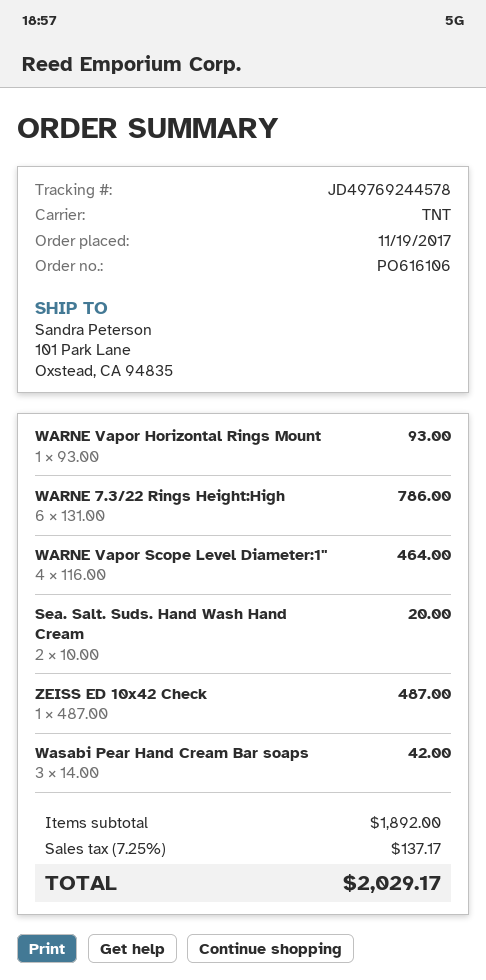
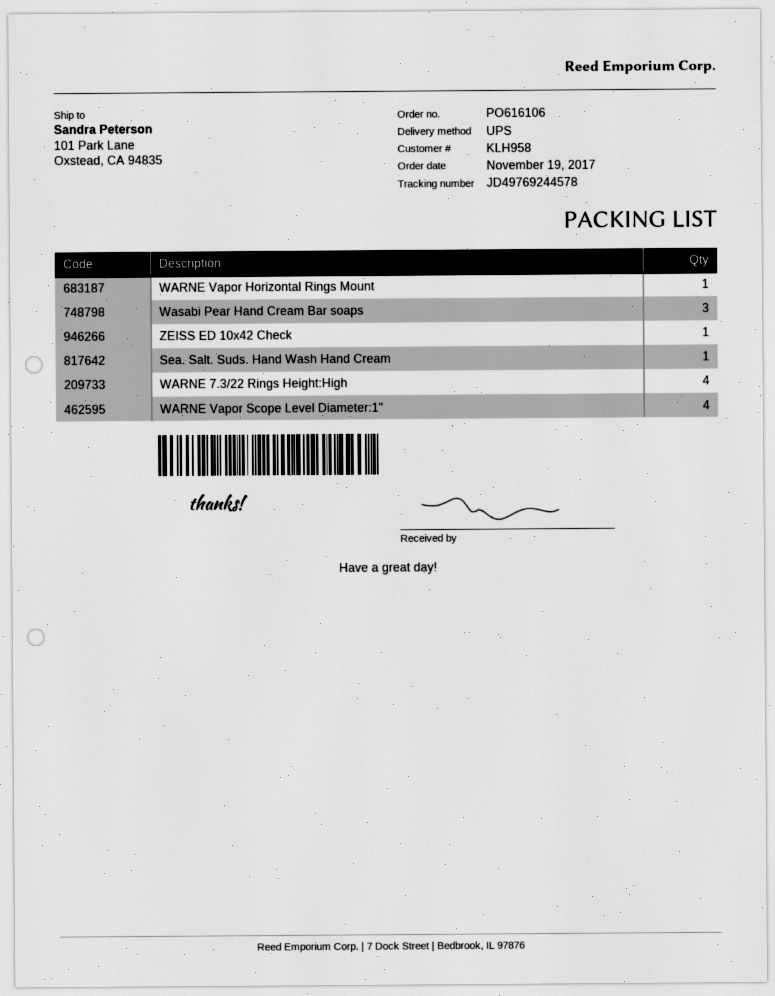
shipping method: TNT -> UPS
WARNE 7.3/22 Rings Height:High: 6 -> 4
Sea. Salt. Suds. Hand Wash Hand Cream: 2 -> 1

